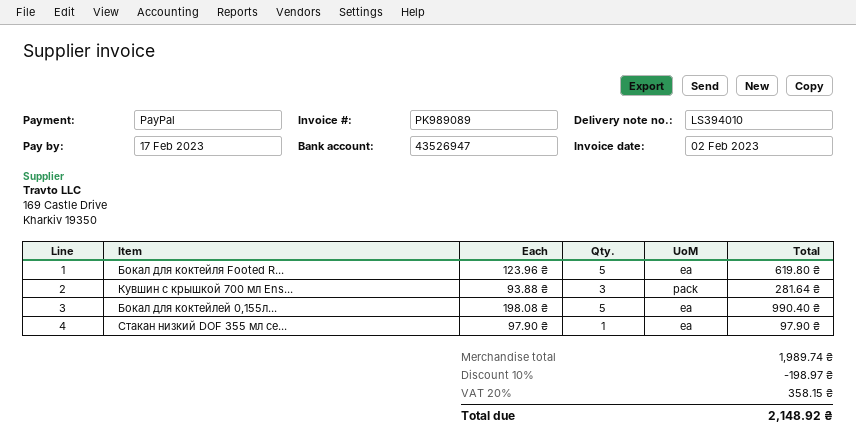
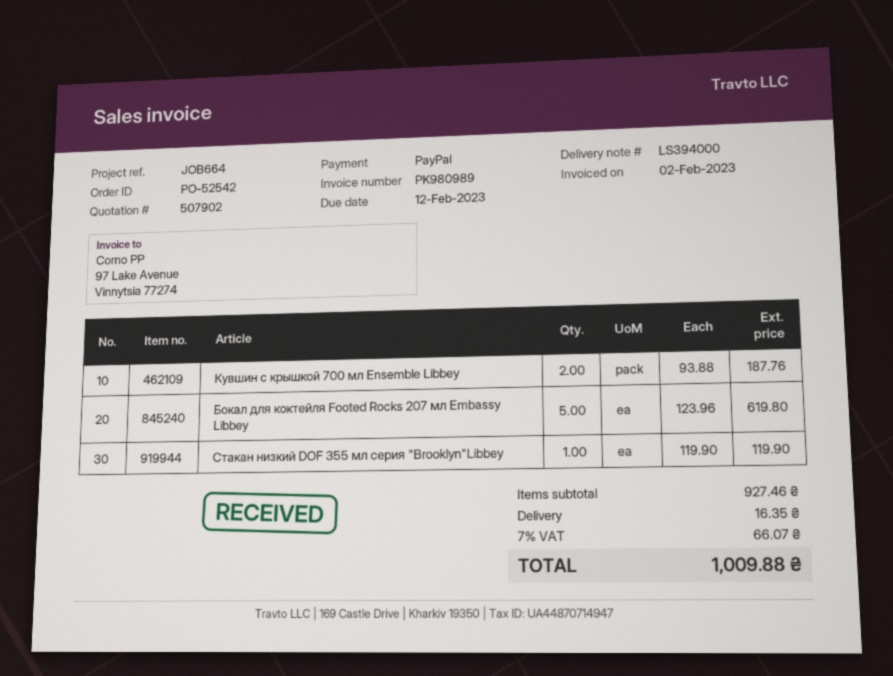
delivery note number: LS394010 -> LS394000
invoice number: PK989089 -> PK980989
due date: 2023-02-17 -> 2023-02-12
Кувшин с крышкой 700 мл Ens...: 3 x 93.88 = 281.64 -> 2 x 93.88 = 187.76
Бокал для коктейлей 0,155л...: 5 x 198.08 = 990.40 -> none
Стакан низкий DOF 355 мл се...: 1 x 97.90 = 97.90 -> 1 x 119.90 = 119.90
subtotal: 1989.74 -> 927.46
discount: 10% = 198.97 -> none
shipping: none -> 16.35
tax: 20% = 358.15 -> 7% = 66.07
total: 2148.92 -> 1009.88

